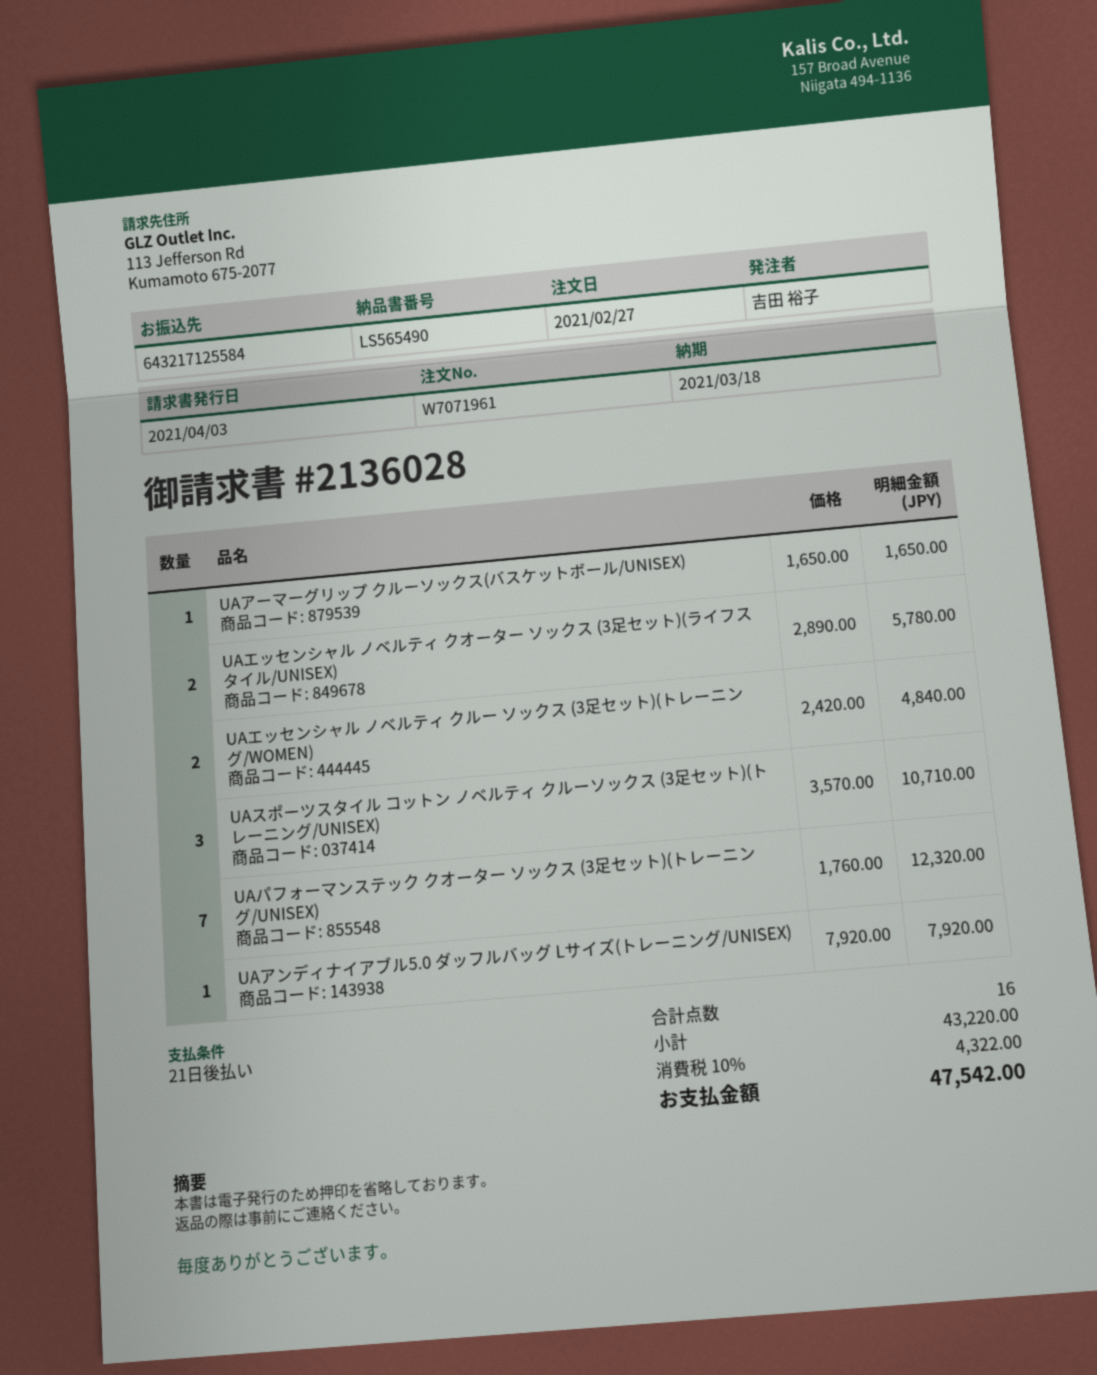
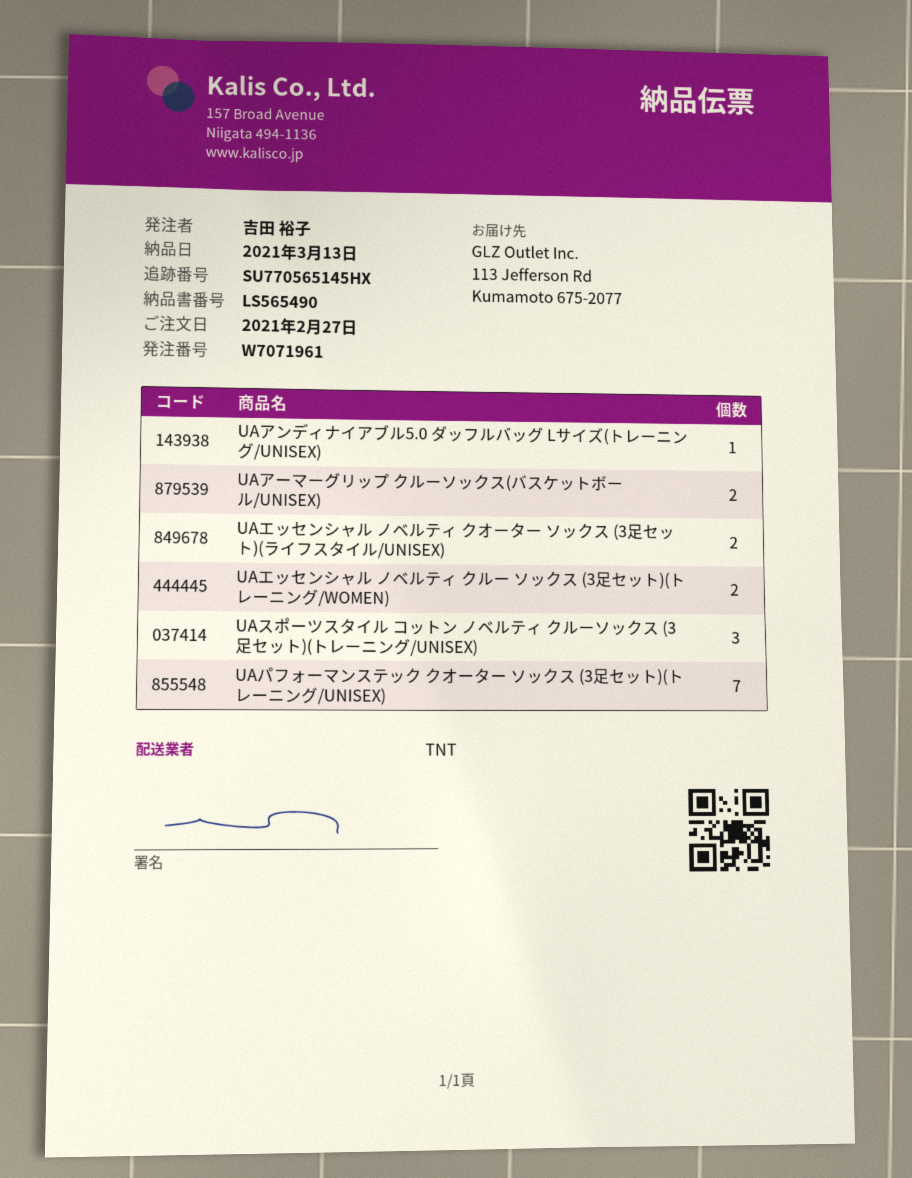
delivery date: 2021-03-18 -> 2021-03-13
UAアーマーグリップ クルーソックス(バスケットボール/UNISEX): 1 -> 2

